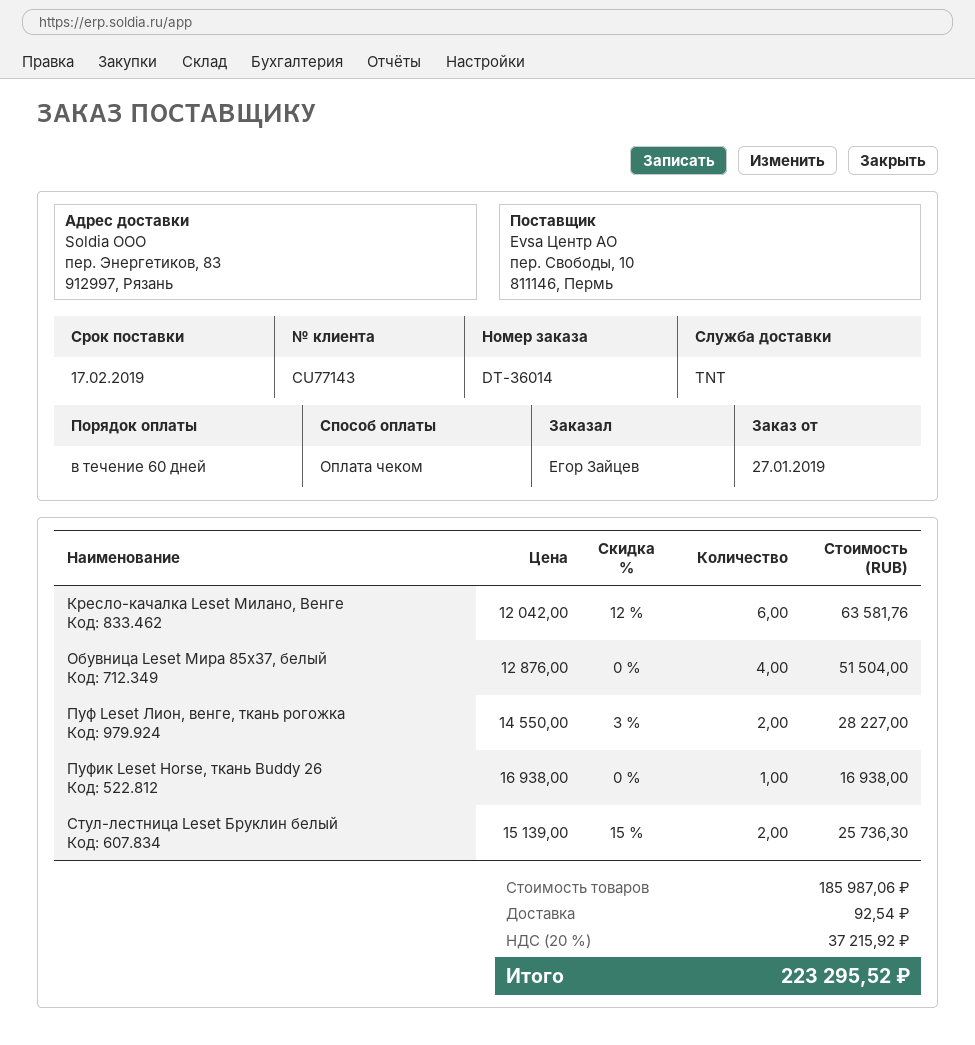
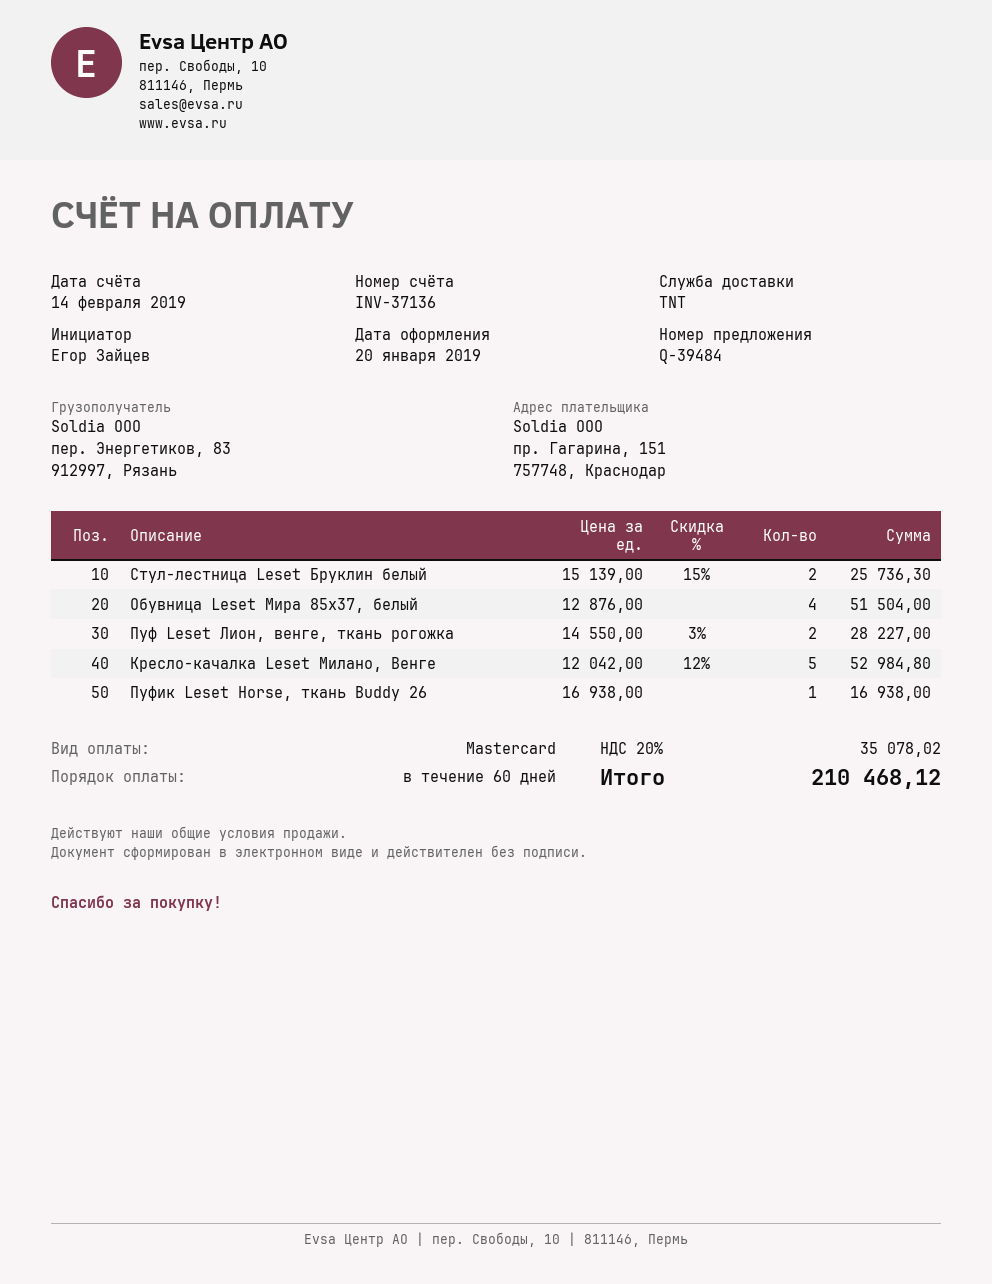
order date: 2019-01-27 -> 2019-01-20
payment method: cheque -> Mastercard
Кресло-качалка Leset Милано, Венге: 6 x 12042.00 - 12% = 63581.76 -> 5 x 12042.00 - 12% = 52984.80
shipping: 92.54 -> none
tax: 20% = 37215.92 -> 20% = 35078.02
total: 223295.52 -> 210468.12

